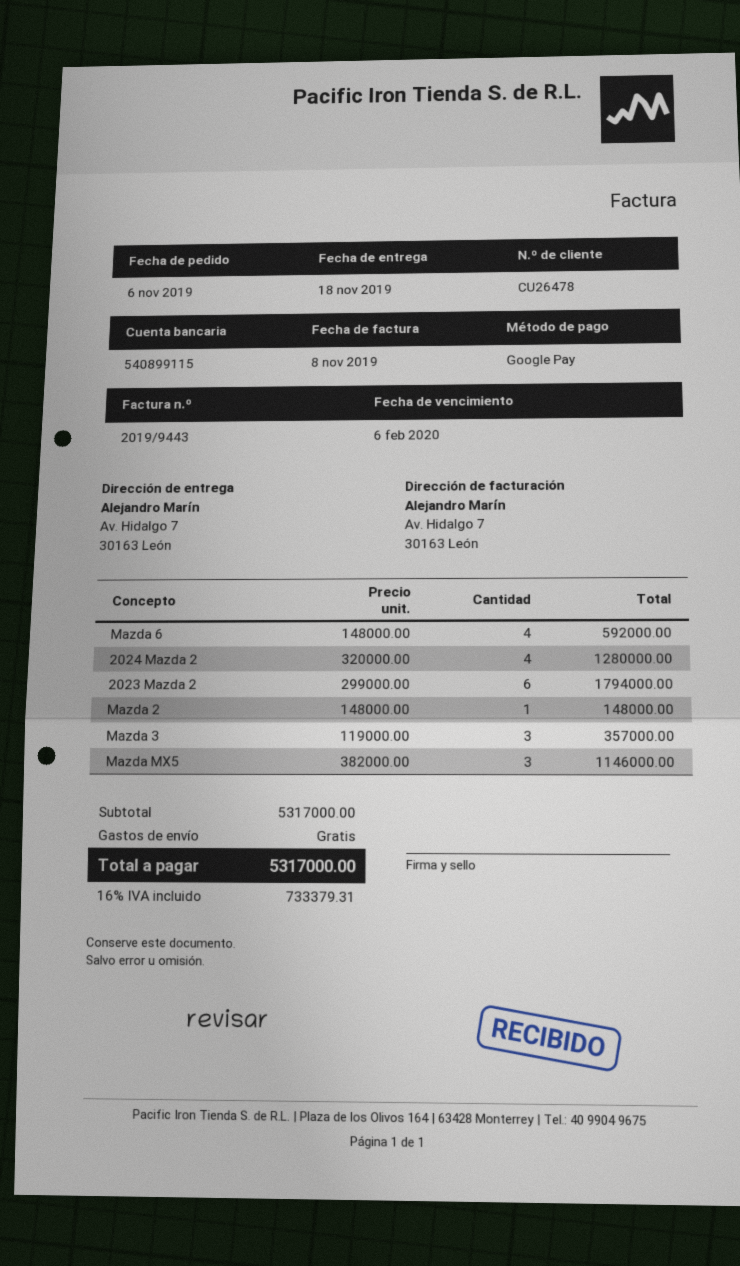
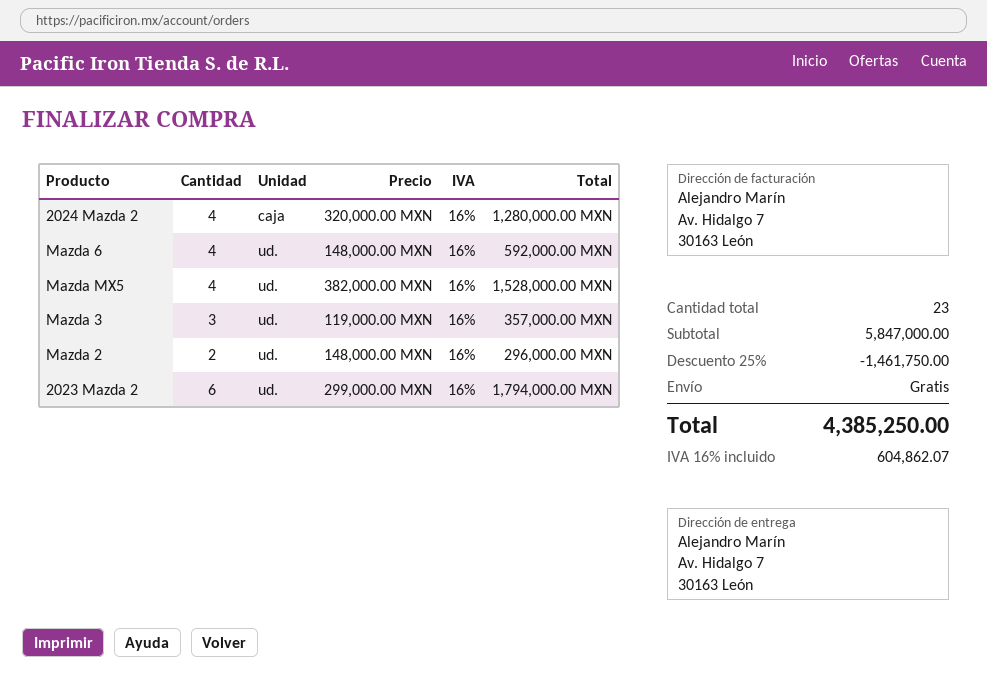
Mazda 2: 1 x 148000.00 = 148000.00 -> 2 x 148000.00 = 296000.00
Mazda MX5: 3 x 382000.00 = 1146000.00 -> 4 x 382000.00 = 1528000.00
subtotal: 5317000.00 -> 5847000.00
discount: none -> 25% = 1461750.00
tax: 16% = 733379.31 -> 16% = 604862.07
total: 5317000.00 -> 4385250.00

